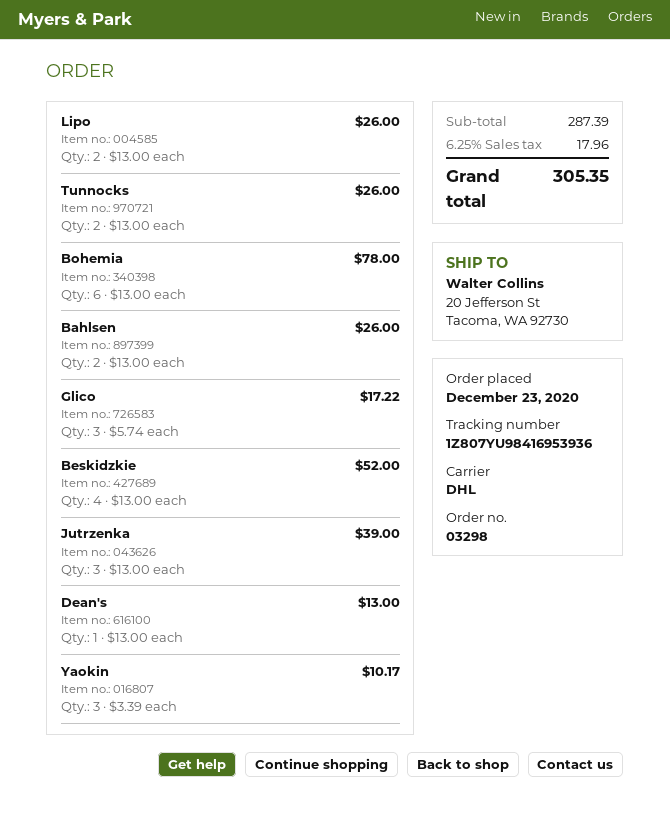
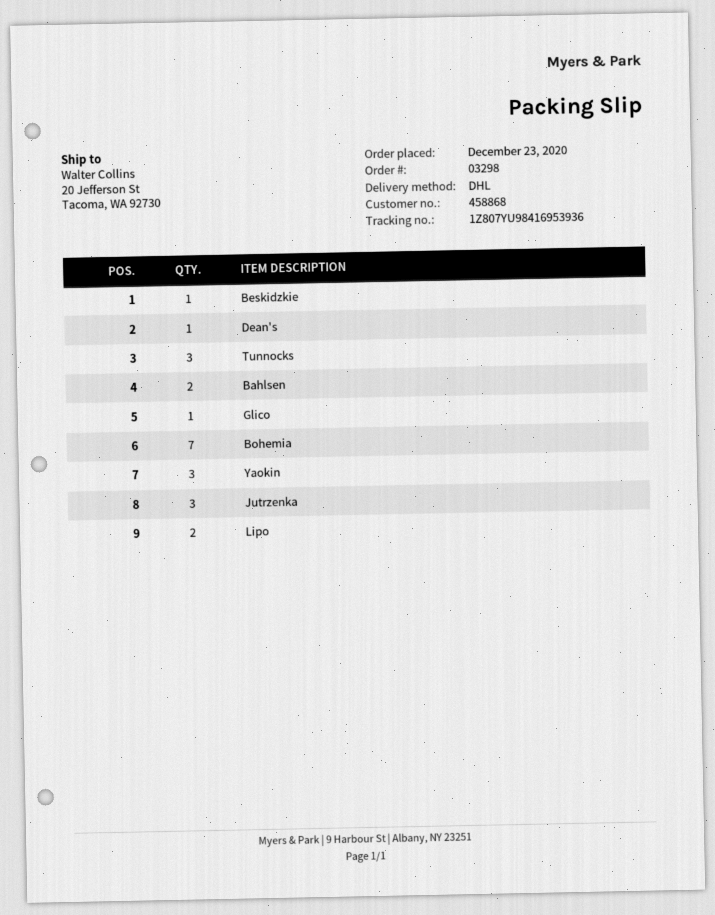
Tunnocks: 2 -> 3
Bohemia: 6 -> 7
Glico: 3 -> 1
Beskidzkie: 4 -> 1

